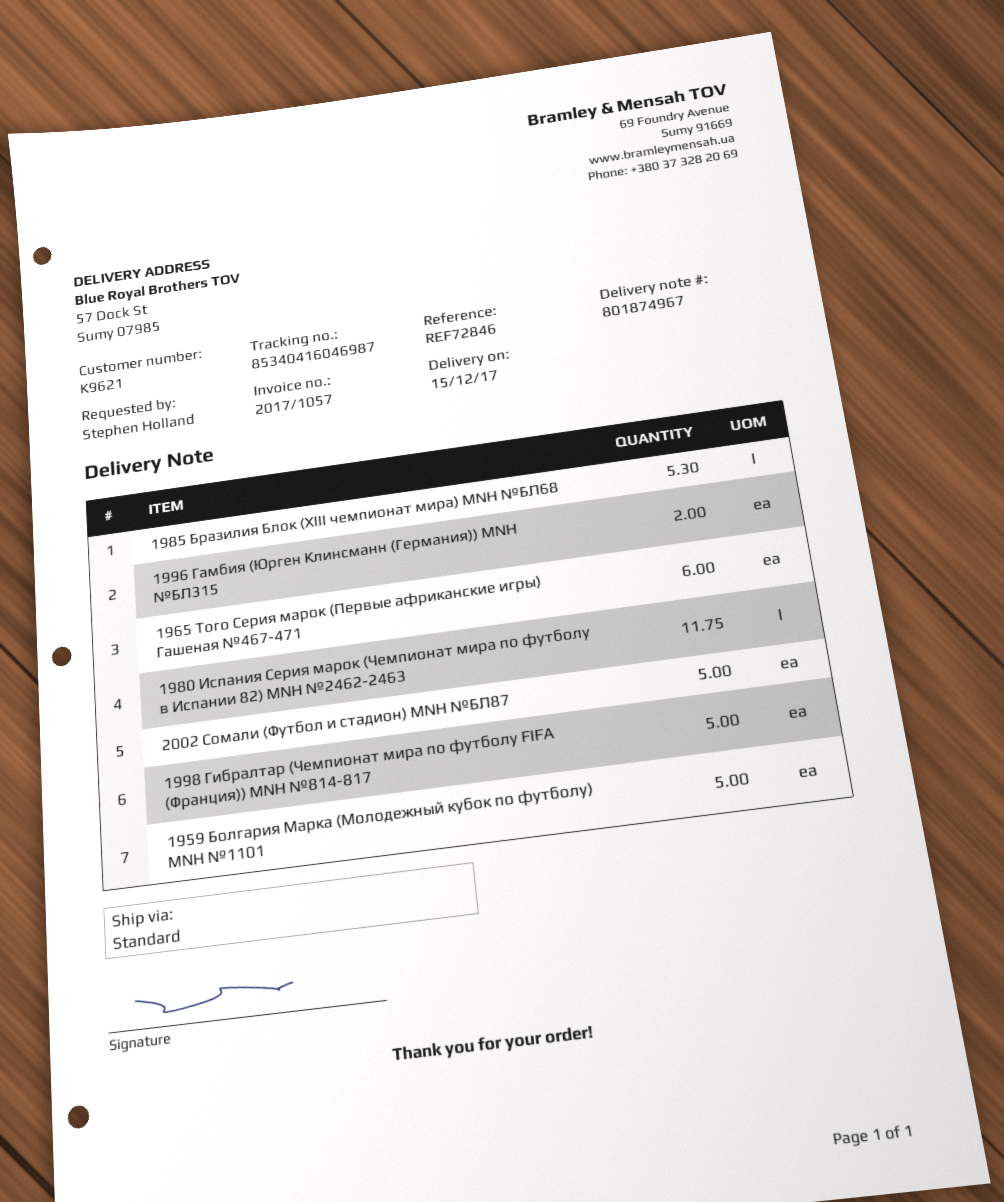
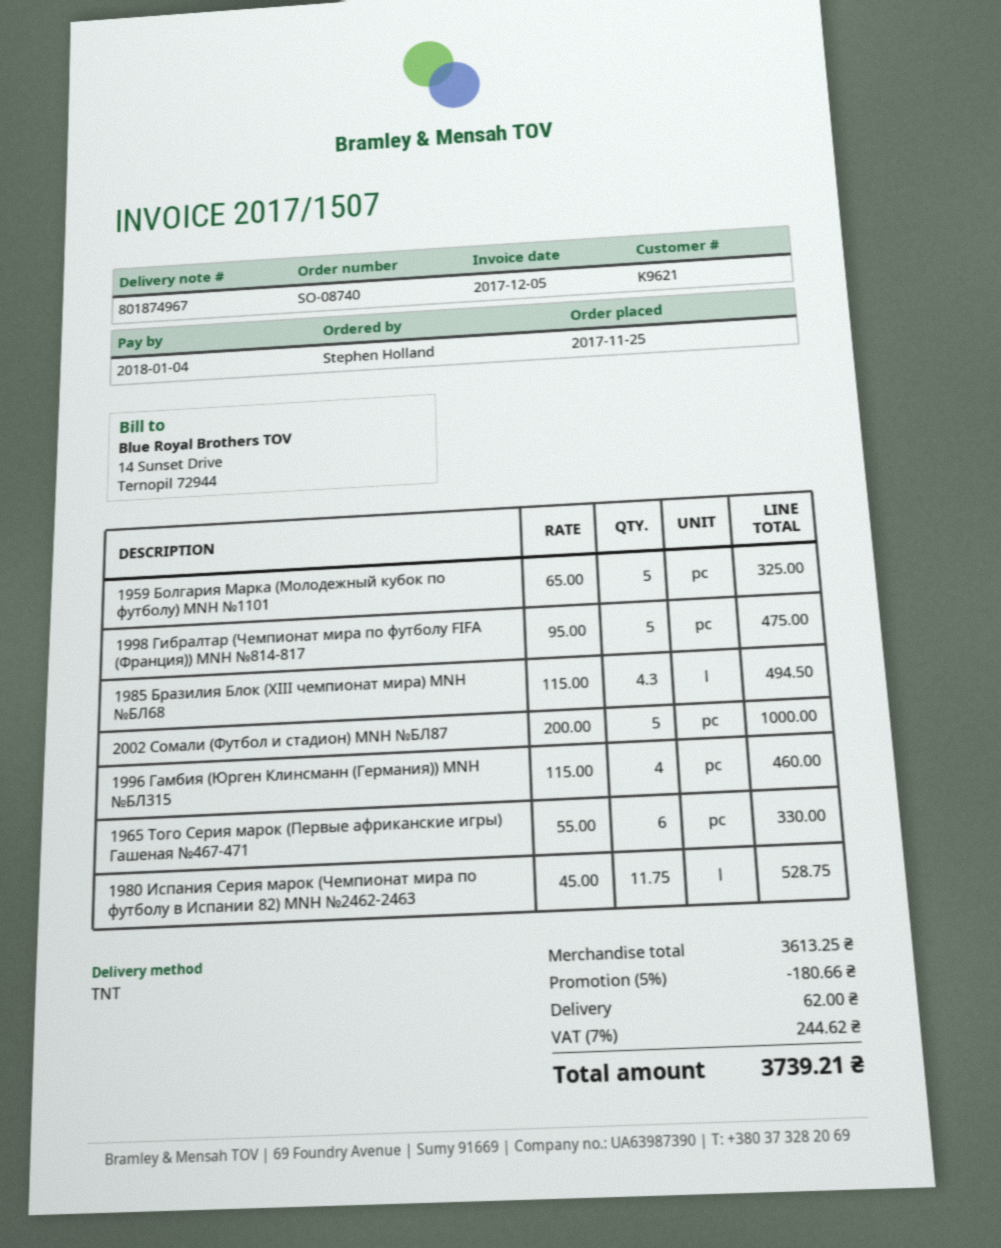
invoice number: 2017/1057 -> 2017/1507
shipping method: standard -> TNT
1985 Бразилия Блок (XIII чемпионат мира) MNH №БЛ68: 5.3 -> 4.3
1996 Гамбия (Юрген Клинсманн (Германия)) MNH №БЛ315: 2 -> 4

